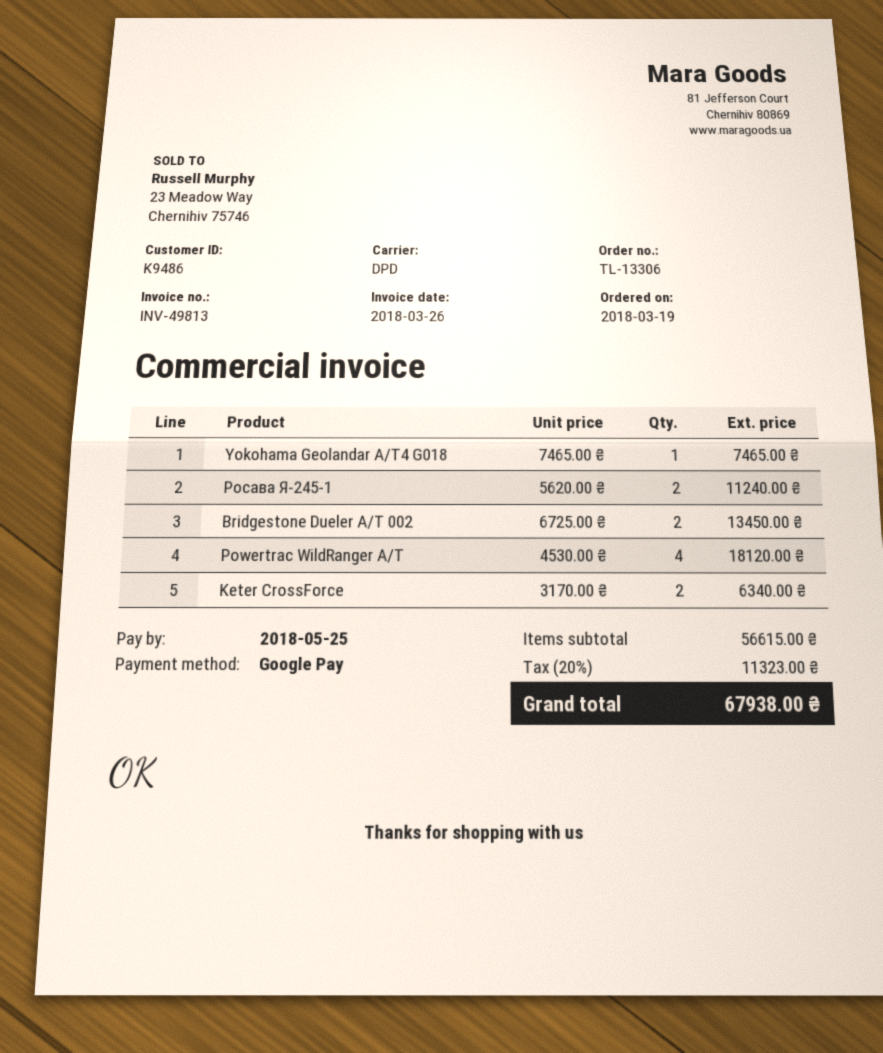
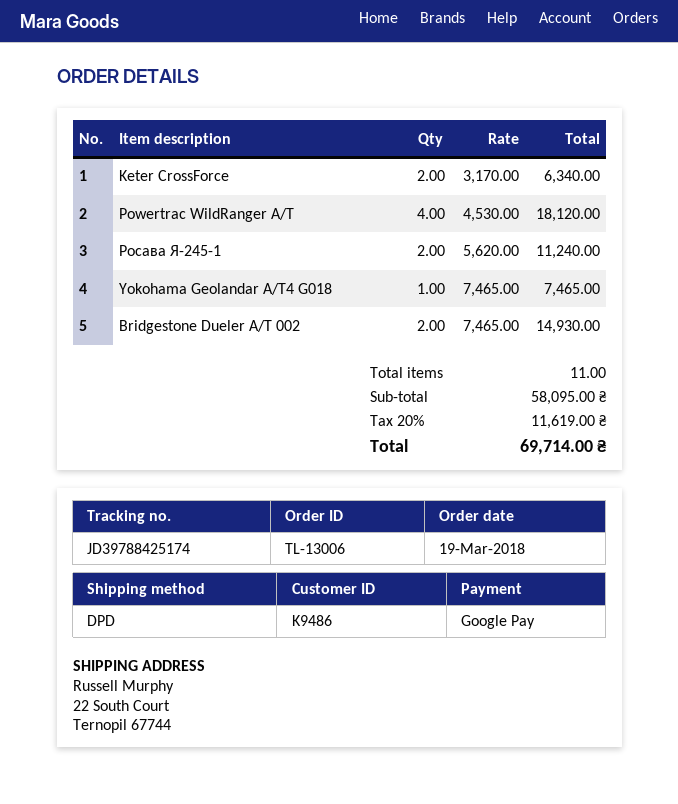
order number: TL-13306 -> TL-13006
Bridgestone Dueler A/T 002: 2 x 6725.00 = 13450.00 -> 2 x 7465.00 = 14930.00
subtotal: 56615.00 -> 58095.00
tax: 20% = 11323.00 -> 20% = 11619.00
total: 67938.00 -> 69714.00

